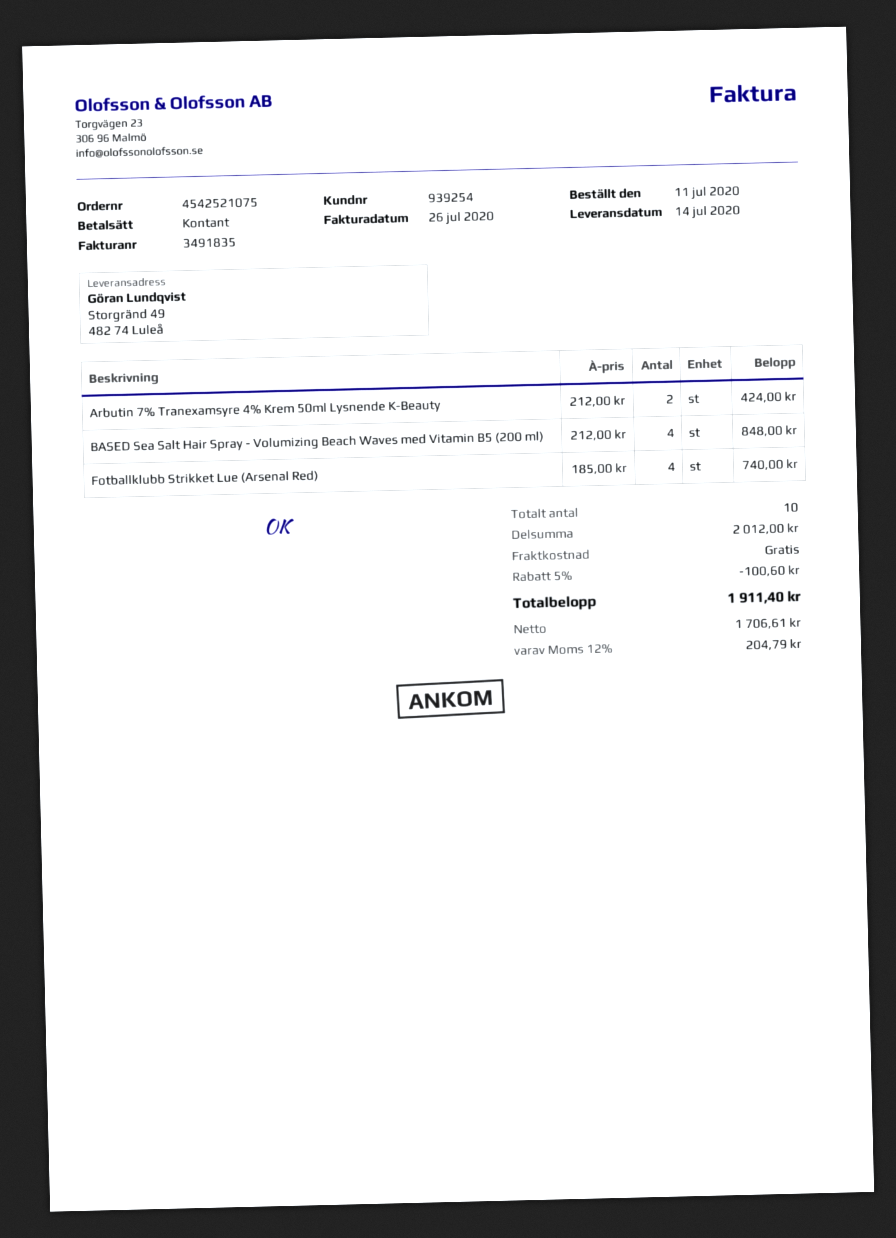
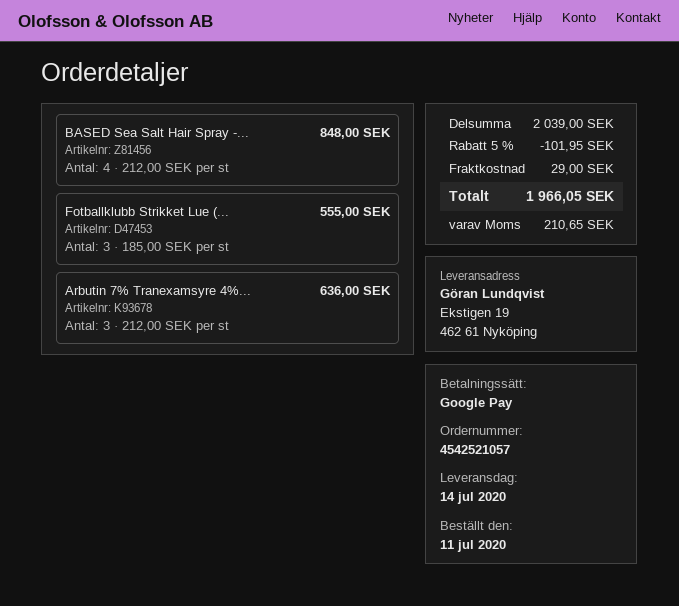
order number: 4542521075 -> 4542521057
payment method: cash -> Google Pay
ship to: Storgränd 49, 482 74 Luleå -> Ekstigen 19, 462 61 Nyköping
Arbutin 7% Tranexamsyre 4% Krem 50ml Lysnende K-Beauty: 2 x 212.00 = 424.00 -> 3 x 212.00 = 636.00
Fotballklubb Strikket Lue (Arsenal Red): 4 x 185.00 = 740.00 -> 3 x 185.00 = 555.00
subtotal: 2012.00 -> 2039.00
discount: 5% = 100.60 -> 5% = 101.95
shipping: 0.00 -> 29.00
tax: 204.79 -> 210.65
total: 1911.40 -> 1966.05

